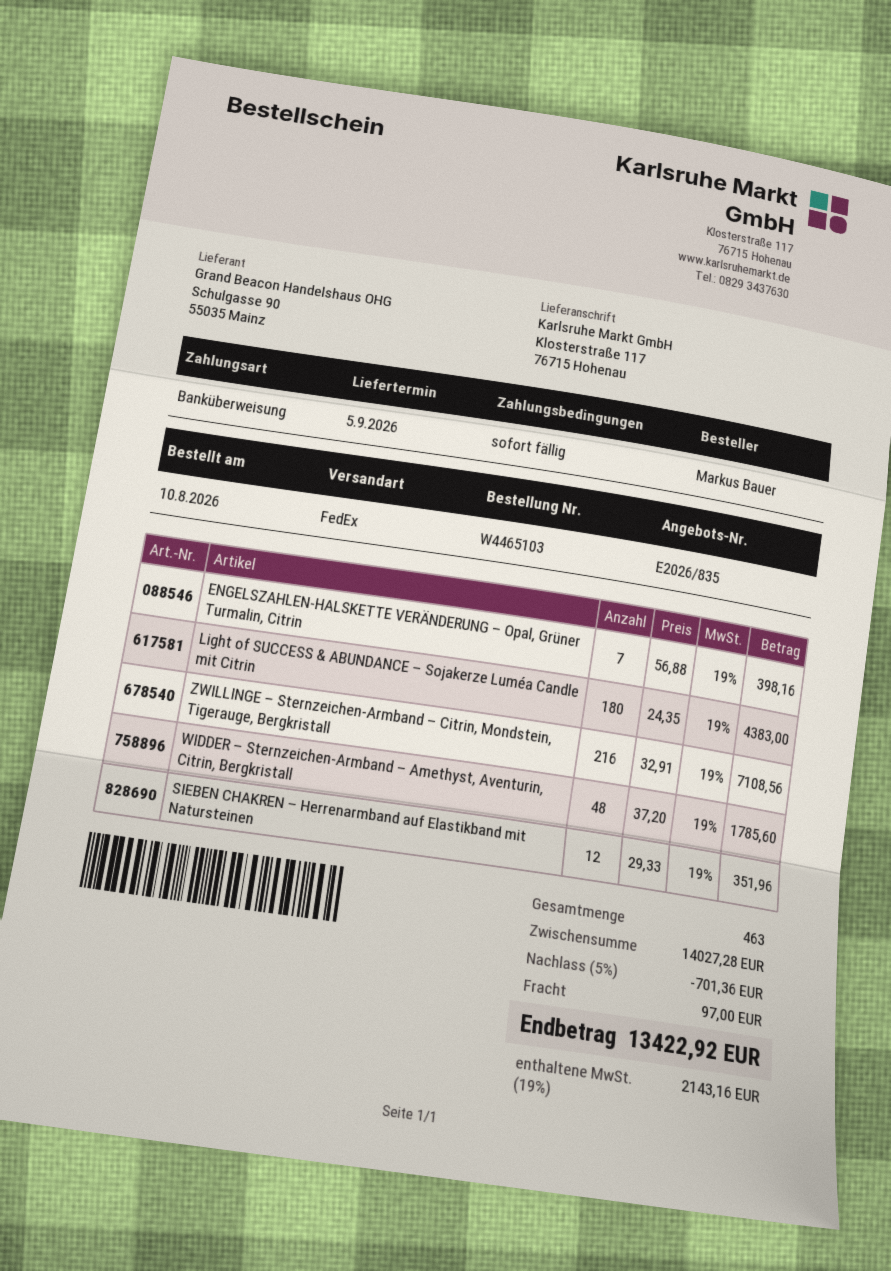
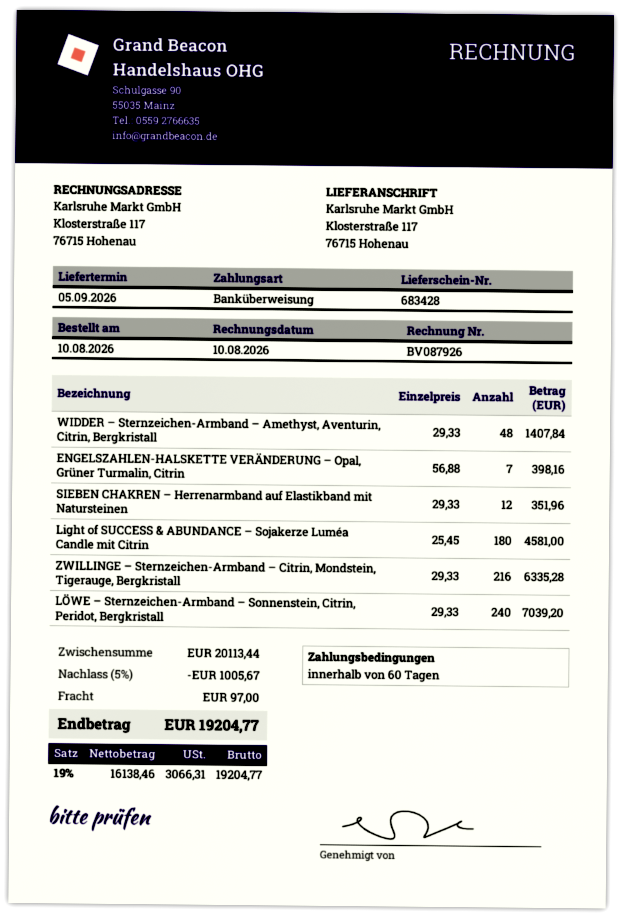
payment terms: on receipt -> 60 days
Light of SUCCESS & ABUNDANCE – Sojakerze Luméa Candle mit Citrin: 180 x 24.35 = 4383.00 -> 180 x 25.45 = 4581.00
ZWILLINGE – Sternzeichen-Armband – Citrin, Mondstein, Tigerauge, Bergkristall: 216 x 32.91 = 7108.56 -> 216 x 29.33 = 6335.28
WIDDER – Sternzeichen-Armband – Amethyst, Aventurin, Citrin, Bergkristall: 48 x 37.20 = 1785.60 -> 48 x 29.33 = 1407.84
LÖWE – Sternzeichen-Armband – Sonnenstein, Citrin, Peridot, Bergkristall: none -> 240 x 29.33 = 7039.20
subtotal: 14027.28 -> 20113.44
discount: 5% = 701.36 -> 5% = 1005.67
tax: 19% = 2143.16 -> 19% = 3066.31
total: 13422.92 -> 19204.77

